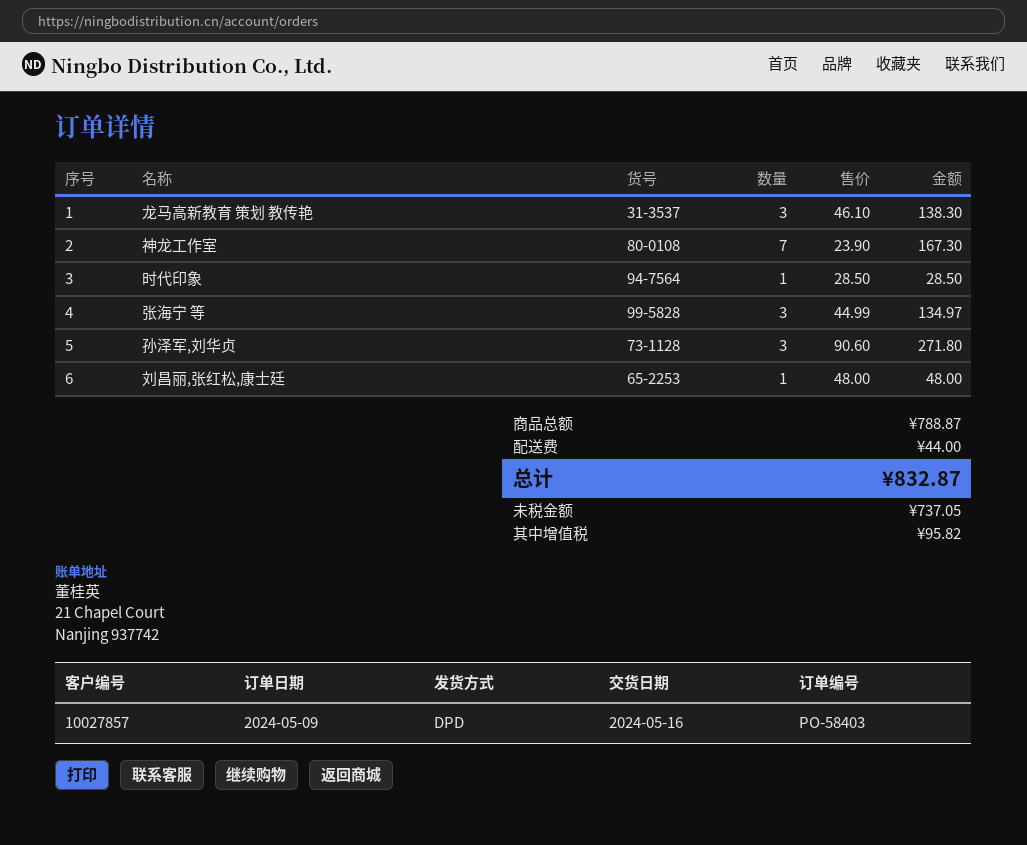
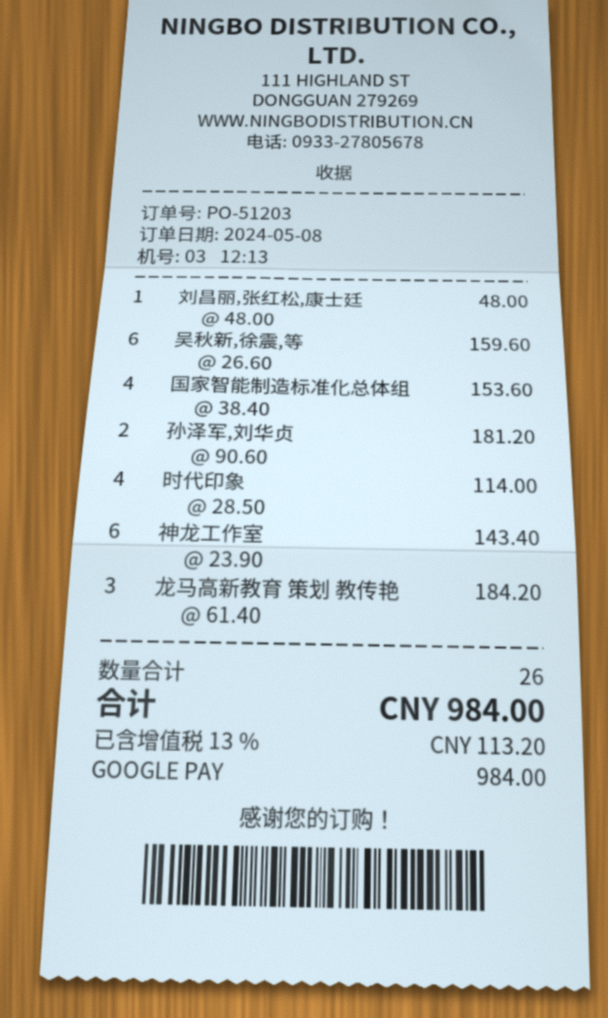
order number: PO-58403 -> PO-51203
order date: 2024-05-09 -> 2024-05-08
龙马高新教育 策划 教传艳: 3 x 46.10 = 138.30 -> 3 x 61.40 = 184.20
神龙工作室: 7 x 23.90 = 167.30 -> 6 x 23.90 = 143.40
时代印象: 1 x 28.50 = 28.50 -> 4 x 28.50 = 114.00
张海宁 等: 3 x 44.99 = 134.97 -> none
孙泽军,刘华贞: 3 x 90.60 = 271.80 -> 2 x 90.60 = 181.20
吴秋新,徐震,等: none -> 6 x 26.60 = 159.60
国家智能制造标准化总体组: none -> 4 x 38.40 = 153.60
shipping: 44.00 -> none
tax: 95.82 -> 113.20
total: 832.87 -> 984.00

